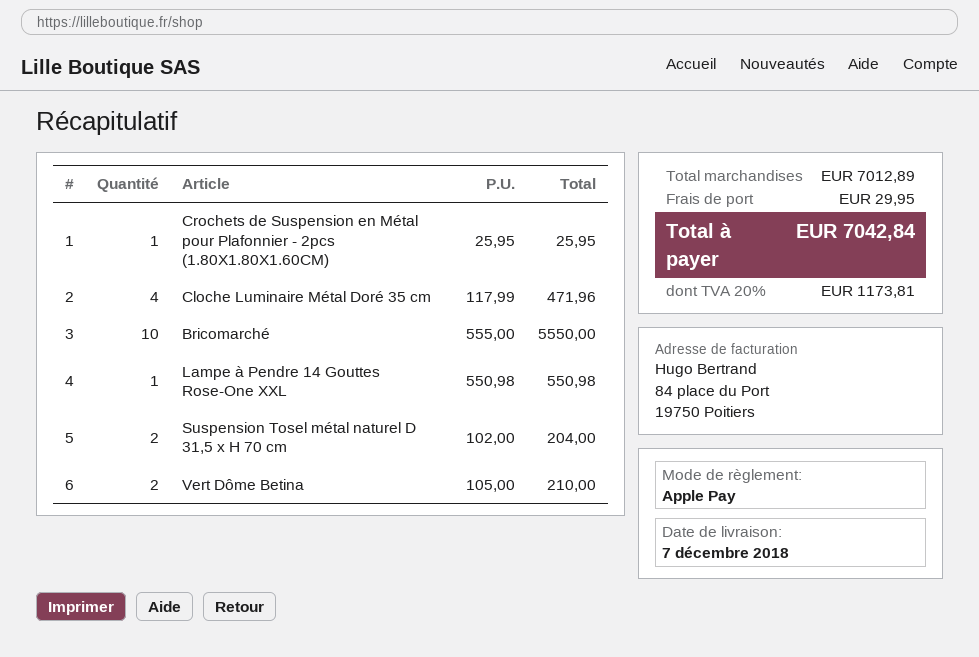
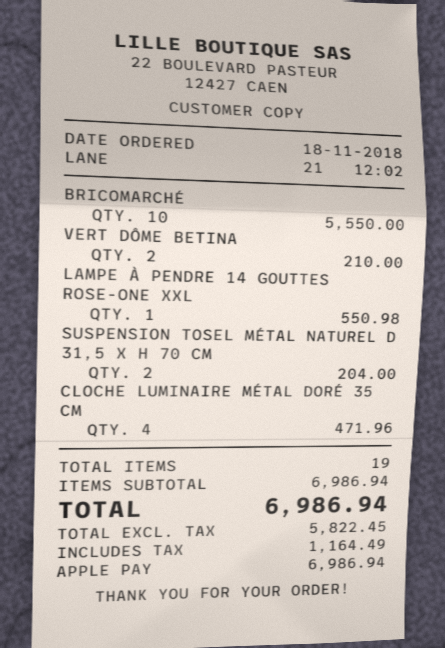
Crochets de Suspension en Métal pour Plafonnier - 2pcs (1.80X1.80X1.60CM): 1 for 25.95 -> none
subtotal: 7012.89 -> 6986.94
shipping: 29.95 -> none
tax: 1173.81 -> 1164.49
total: 7042.84 -> 6986.94

